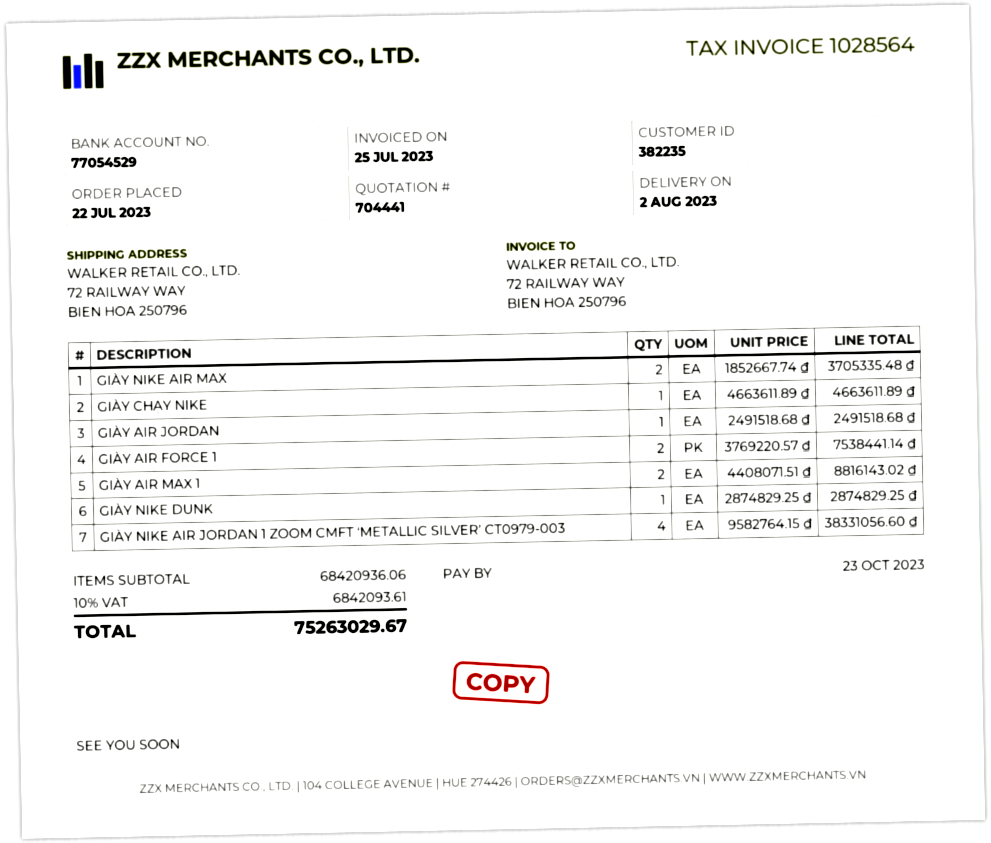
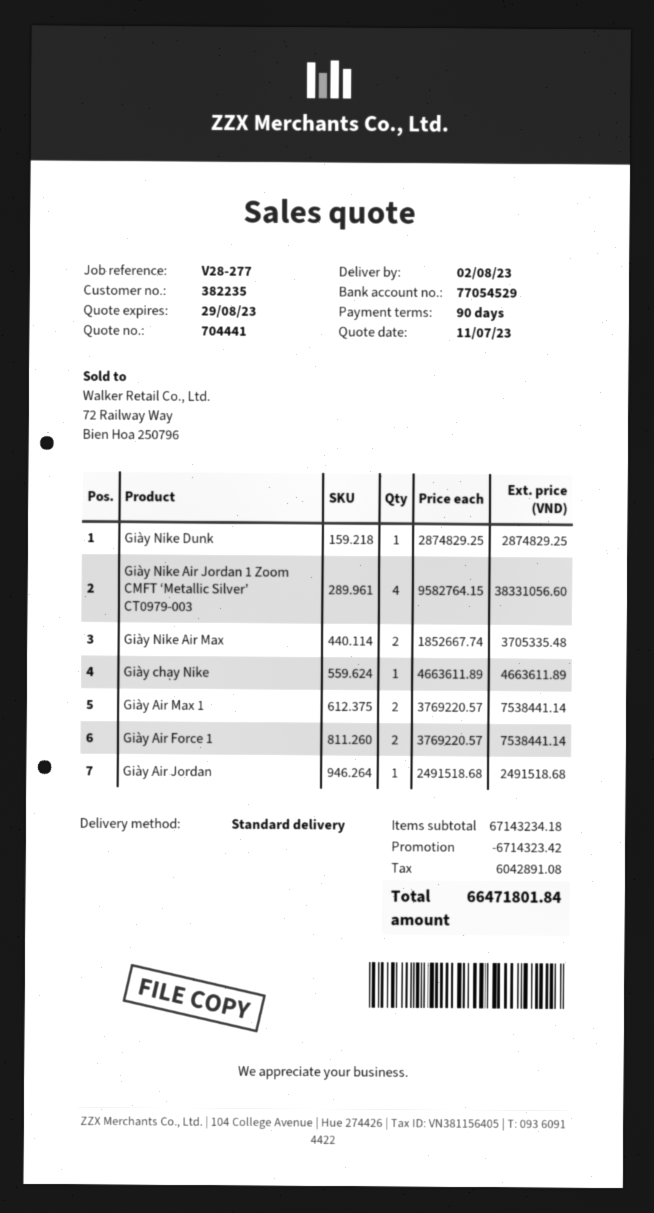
GIÀY AIR MAX 1: 2 x 4408071.51 = 8816143.02 -> 2 x 3769220.57 = 7538441.14
subtotal: 68420936.06 -> 67143234.18
discount: none -> 6714323.42
tax: 6842093.61 -> 6042891.08
total: 75263029.67 -> 66471801.84

